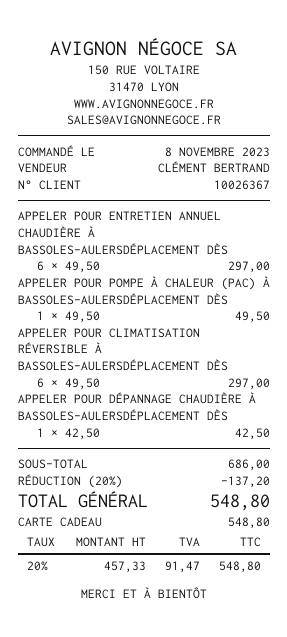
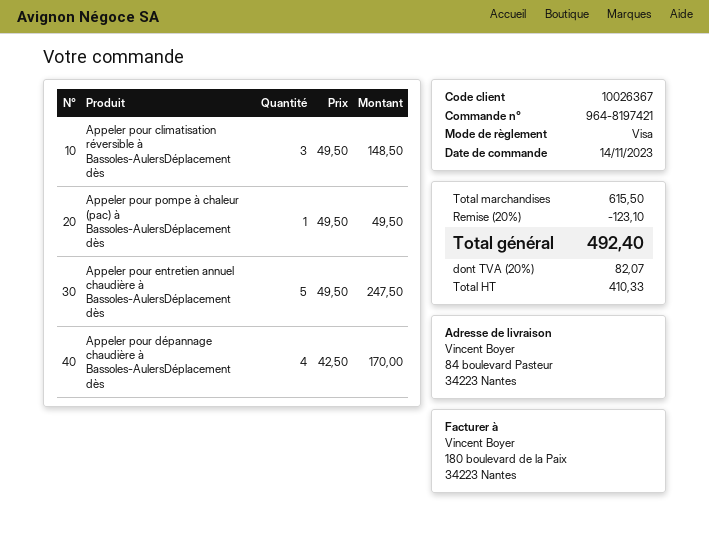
order date: 2023-11-08 -> 2023-11-14
payment method: gift card -> Visa
APPELER POUR ENTRETIEN ANNUEL CHAUDIÈRE À BASSOLES-AULERSDÉPLACEMENT DÈS: 6 x 49.50 = 297.00 -> 5 x 49.50 = 247.50
APPELER POUR CLIMATISATION RÉVERSIBLE À BASSOLES-AULERSDÉPLACEMENT DÈS: 6 x 49.50 = 297.00 -> 3 x 49.50 = 148.50
APPELER POUR DÉPANNAGE CHAUDIÈRE À BASSOLES-AULERSDÉPLACEMENT DÈS: 1 x 42.50 = 42.50 -> 4 x 42.50 = 170.00
subtotal: 686.00 -> 615.50
discount: 20% = 137.20 -> 20% = 123.10
net: 457.33 -> 410.33
tax: 20% = 91.47 -> 20% = 82.07
total: 548.80 -> 492.40

